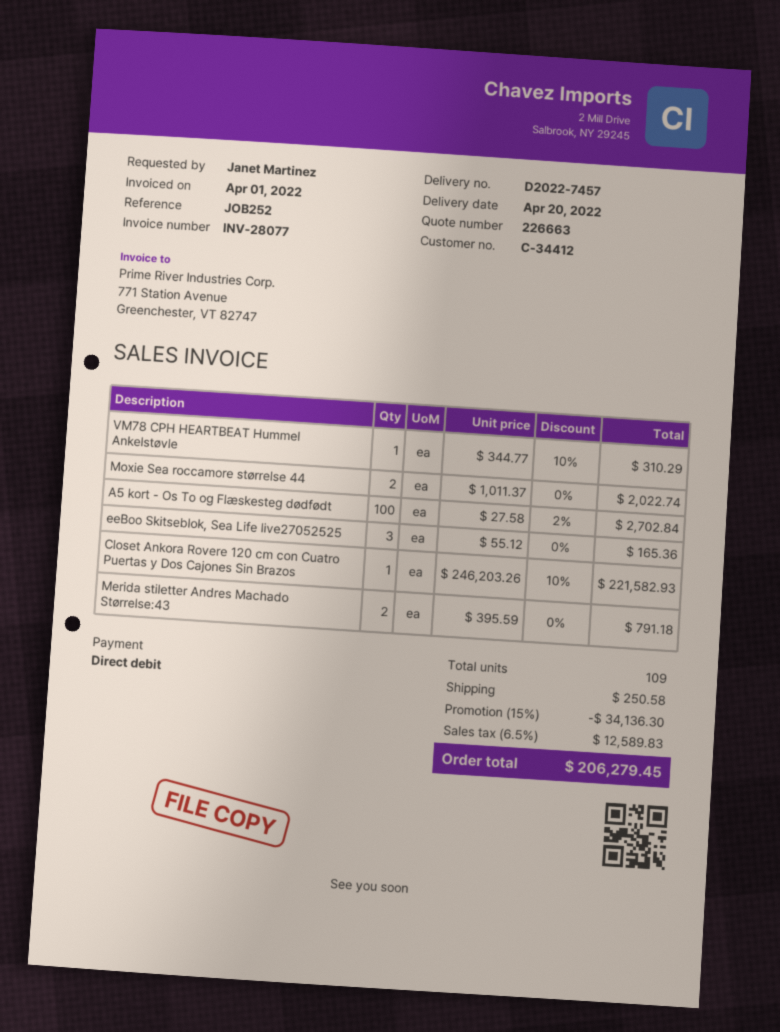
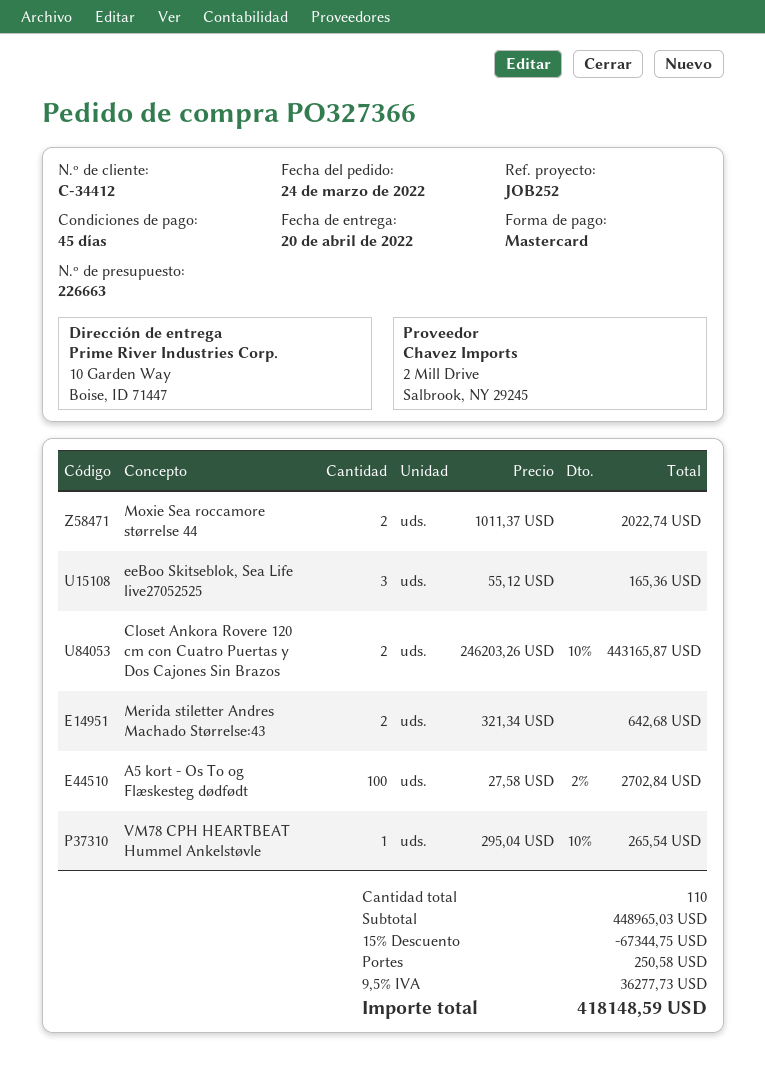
payment method: direct debit -> Mastercard
VM78 CPH HEARTBEAT Hummel Ankelstøvle: 1 x 344.77 - 10% = 310.29 -> 1 x 295.04 - 10% = 265.54
Closet Ankora Rovere 120 cm con Cuatro Puertas y Dos Cajones Sin Brazos: 1 x 246203.26 - 10% = 221582.93 -> 2 x 246203.26 - 10% = 443165.87
Merida stiletter Andres Machado Størrelse:43: 2 x 395.59 = 791.18 -> 2 x 321.34 = 642.68
total quantity: 109 -> 110
discount: 15% = 34136.30 -> 15% = 67344.75
tax: 6.5% = 12589.83 -> 9.5% = 36277.73
total: 206279.45 -> 418148.59

